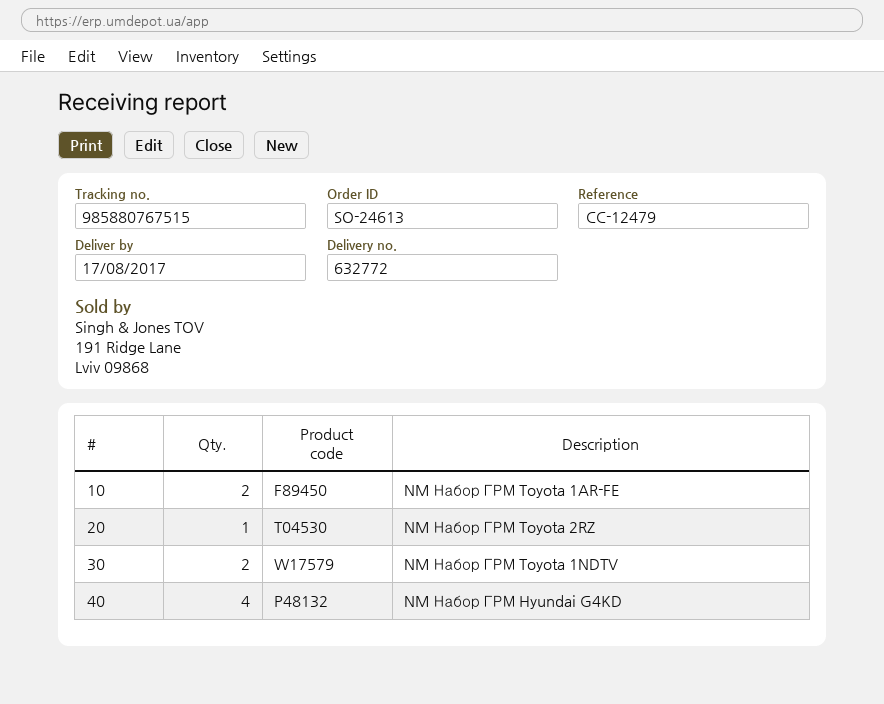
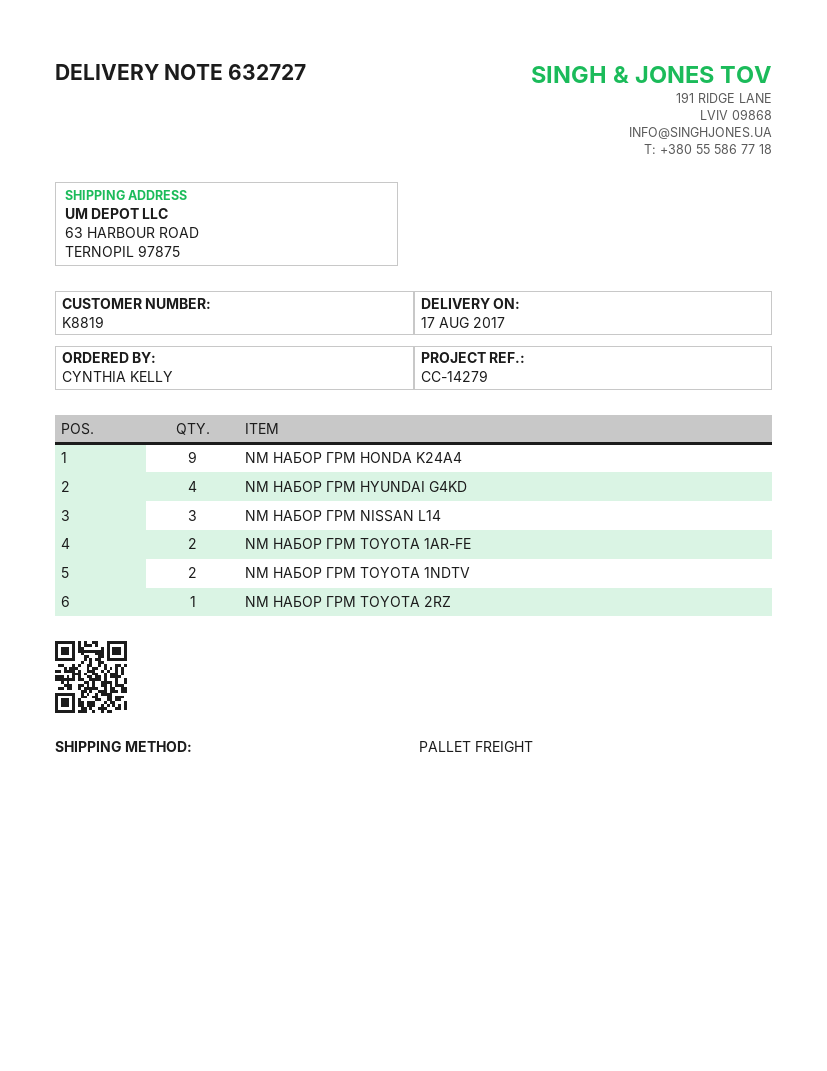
delivery note number: 632772 -> 632727
reference: CC-12479 -> CC-14279
NM НАБОР ГРМ HONDA K24A4: none -> 9
NM НАБОР ГРМ NISSAN L14: none -> 3

